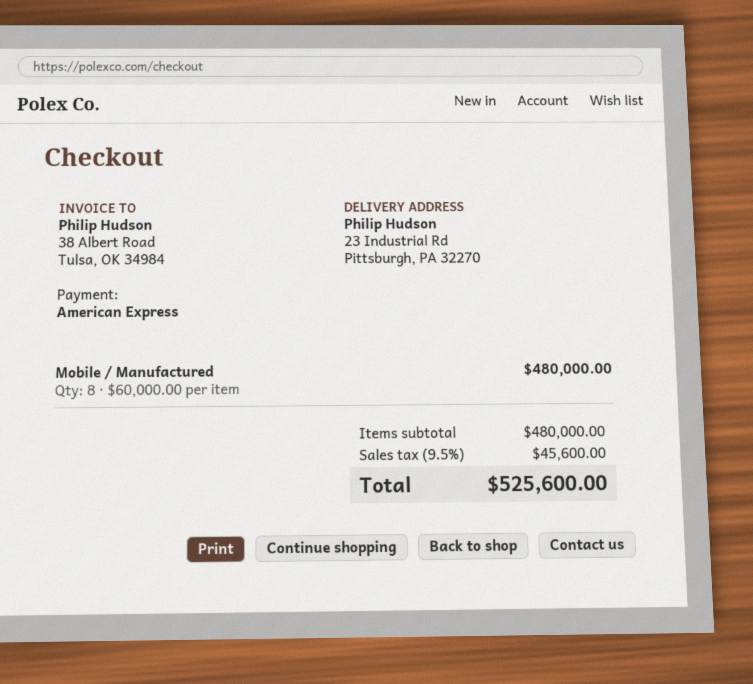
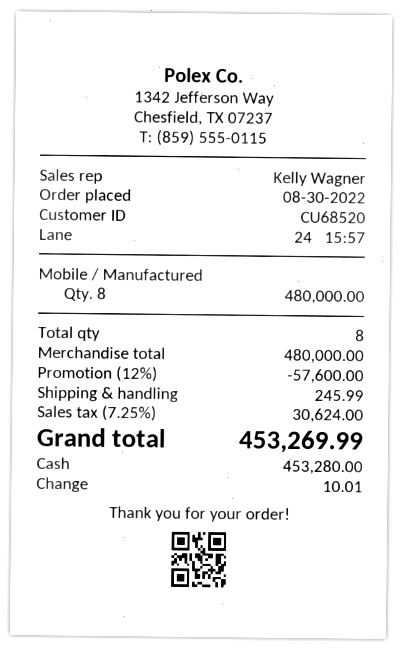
payment method: American Express -> cash
discount: none -> 12% = 57600.00
shipping: none -> 245.99
tax: 9.5% = 45600.00 -> 7.25% = 30624.00
total: 525600.00 -> 453269.99

